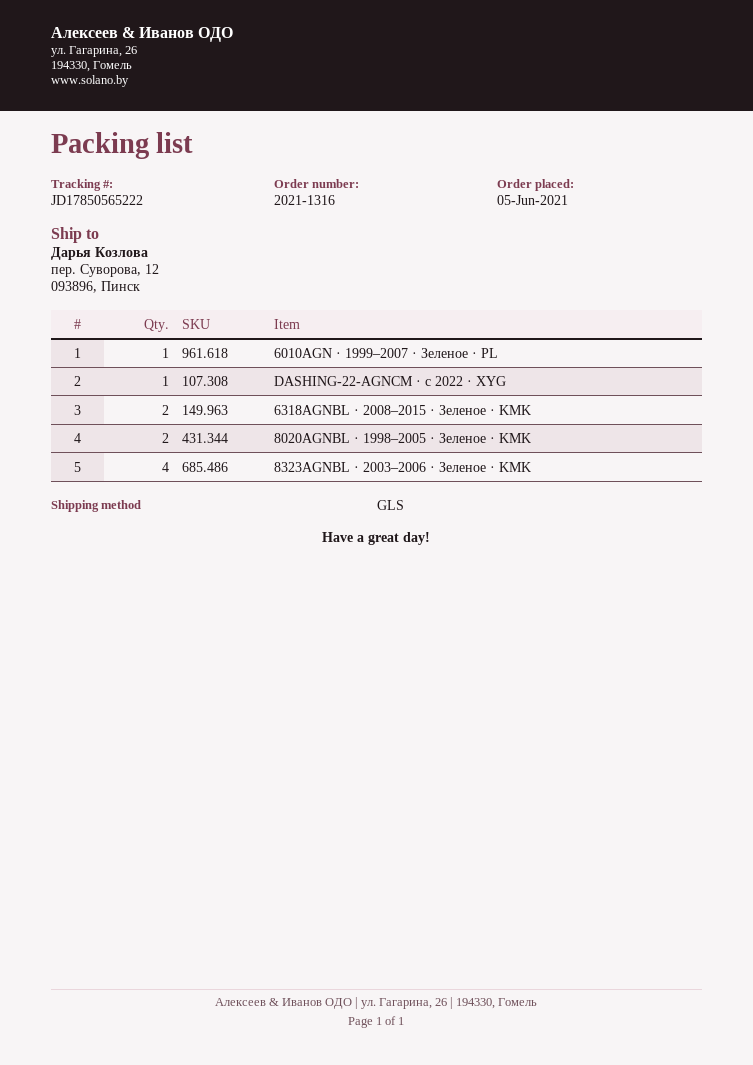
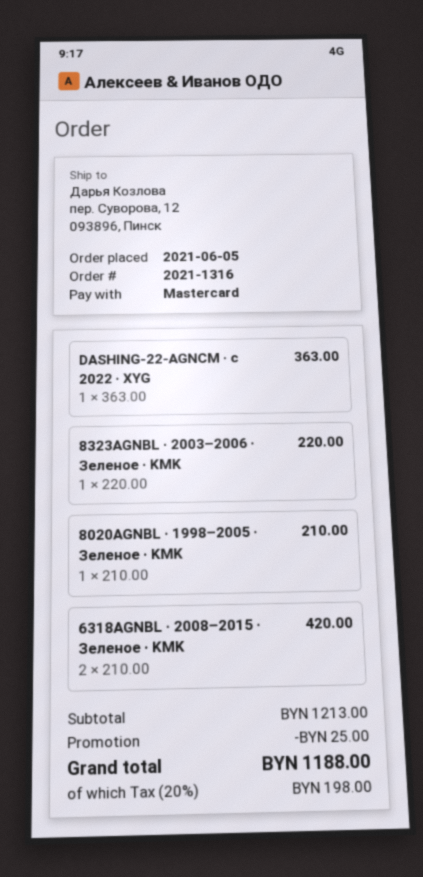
6010AGN · 1999–2007 · Зеленое · PL: 1 -> none
8020AGNBL · 1998–2005 · Зеленое · KMK: 2 -> 1
8323AGNBL · 2003–2006 · Зеленое · KMK: 4 -> 1

